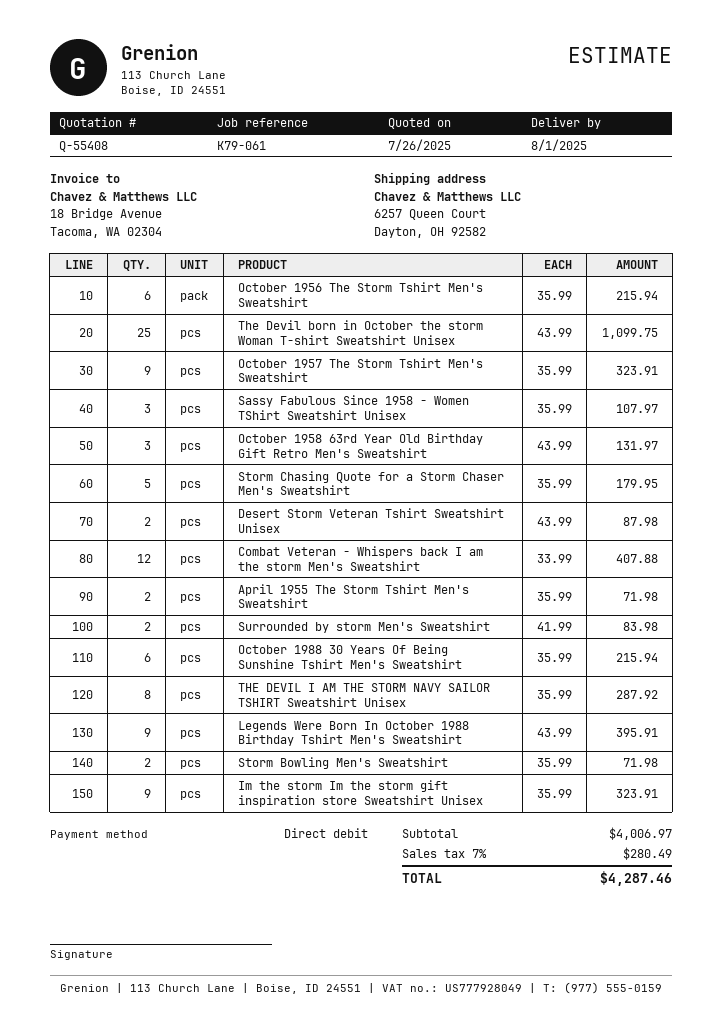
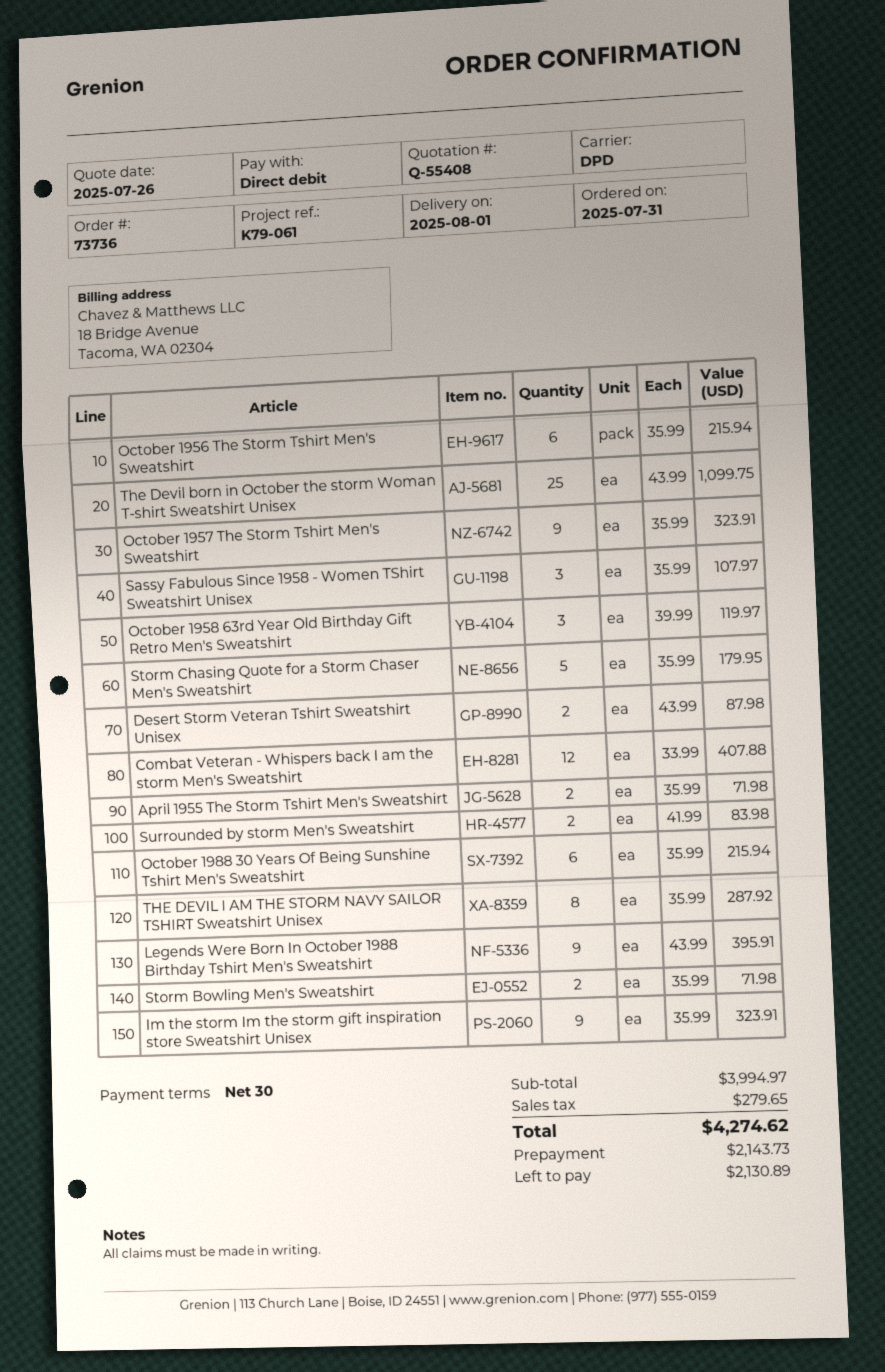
October 1958 63rd Year Old Birthday Gift Retro Men's Sweatshirt: 3 x 43.99 = 131.97 -> 3 x 39.99 = 119.97
subtotal: 4006.97 -> 3994.97
tax: 280.49 -> 279.65
total: 4287.46 -> 4274.62

